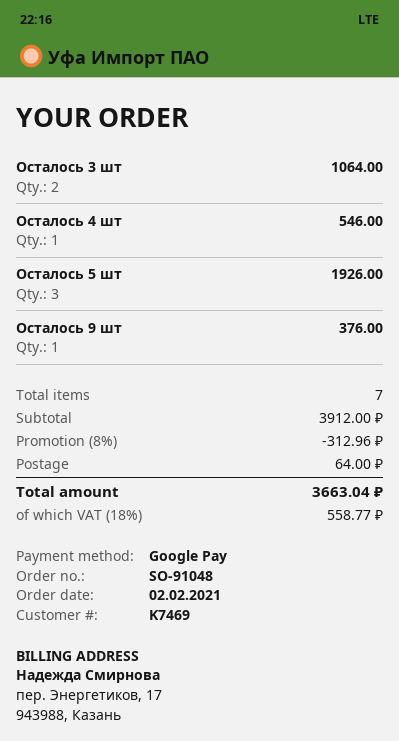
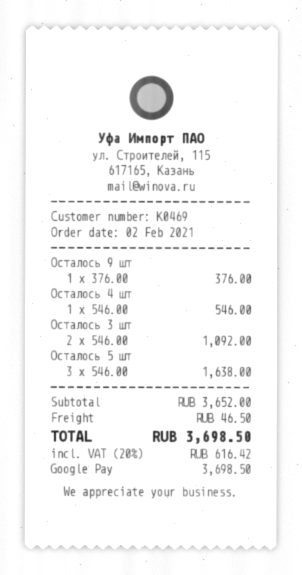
customer number: K7469 -> K0469
Осталось 3 шт: 2 for 1064.00 -> 2 for 1092.00
Осталось 5 шт: 3 for 1926.00 -> 3 for 1638.00
subtotal: 3912.00 -> 3652.00
discount: 8% = 312.96 -> none
shipping: 64.00 -> 46.50
tax: 18% = 558.77 -> 20% = 616.42
total: 3663.04 -> 3698.50

